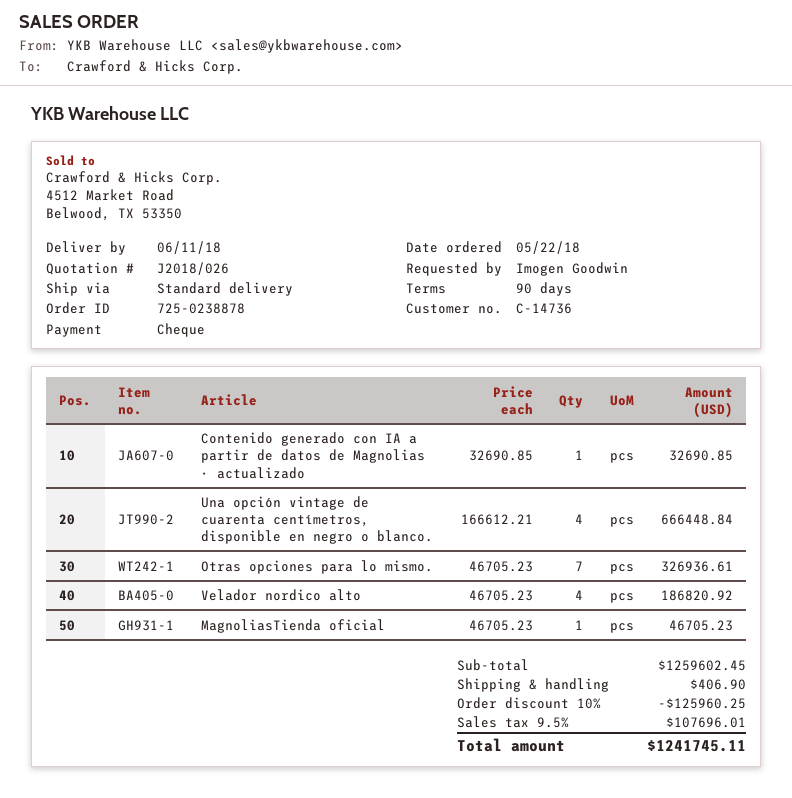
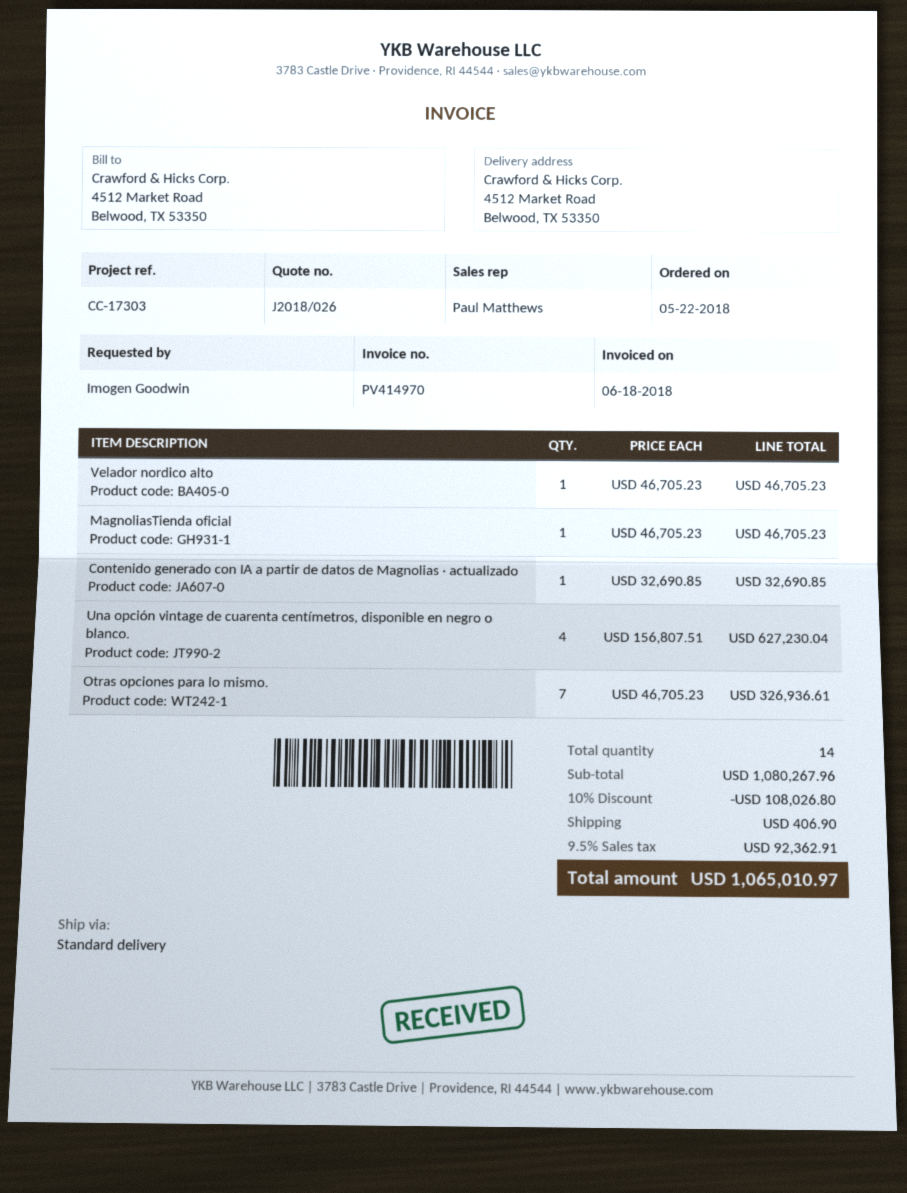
Una opción vintage de cuarenta centímetros, disponible en negro o blanco.: 4 x 166612.21 = 666448.84 -> 4 x 156807.51 = 627230.04
Velador nordico alto: 4 x 46705.23 = 186820.92 -> 1 x 46705.23 = 46705.23
subtotal: 1259602.45 -> 1080267.96
discount: 10% = 125960.25 -> 10% = 108026.80
tax: 9.5% = 107696.01 -> 9.5% = 92362.91
total: 1241745.11 -> 1065010.97

